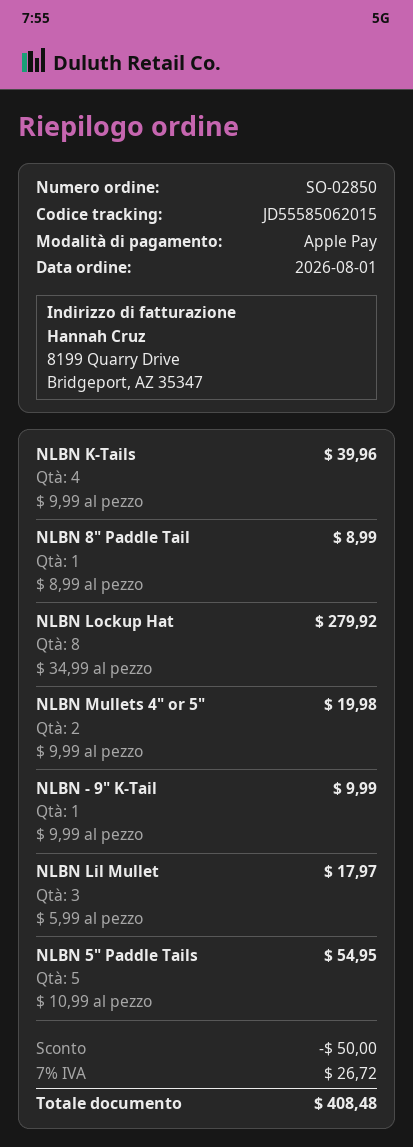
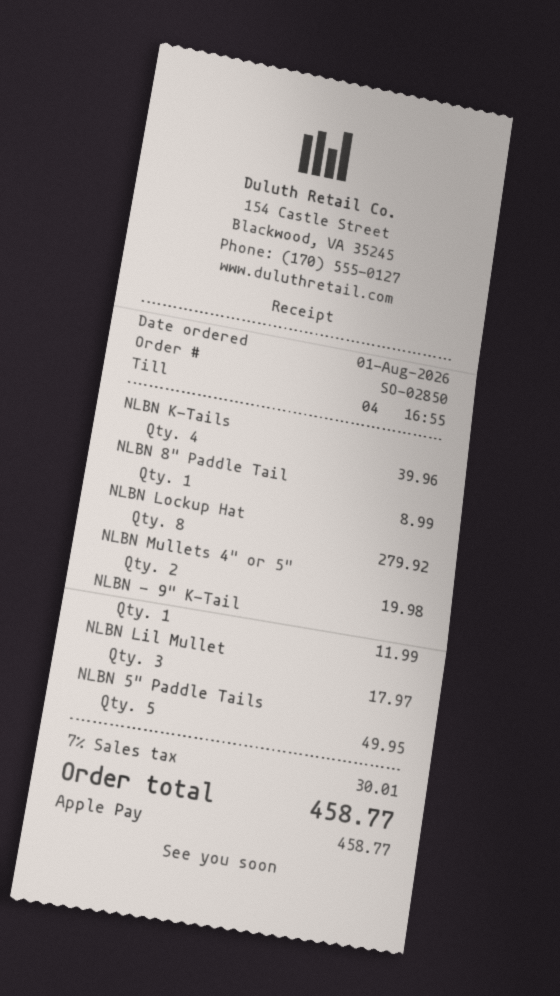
NLBN - 9" K-Tail: 1 for 9.99 -> 1 for 11.99
NLBN 5" Paddle Tails: 5 for 54.95 -> 5 for 49.95
discount: 50.00 -> none
tax: 7% = 26.72 -> 7% = 30.01
total: 408.48 -> 458.77

